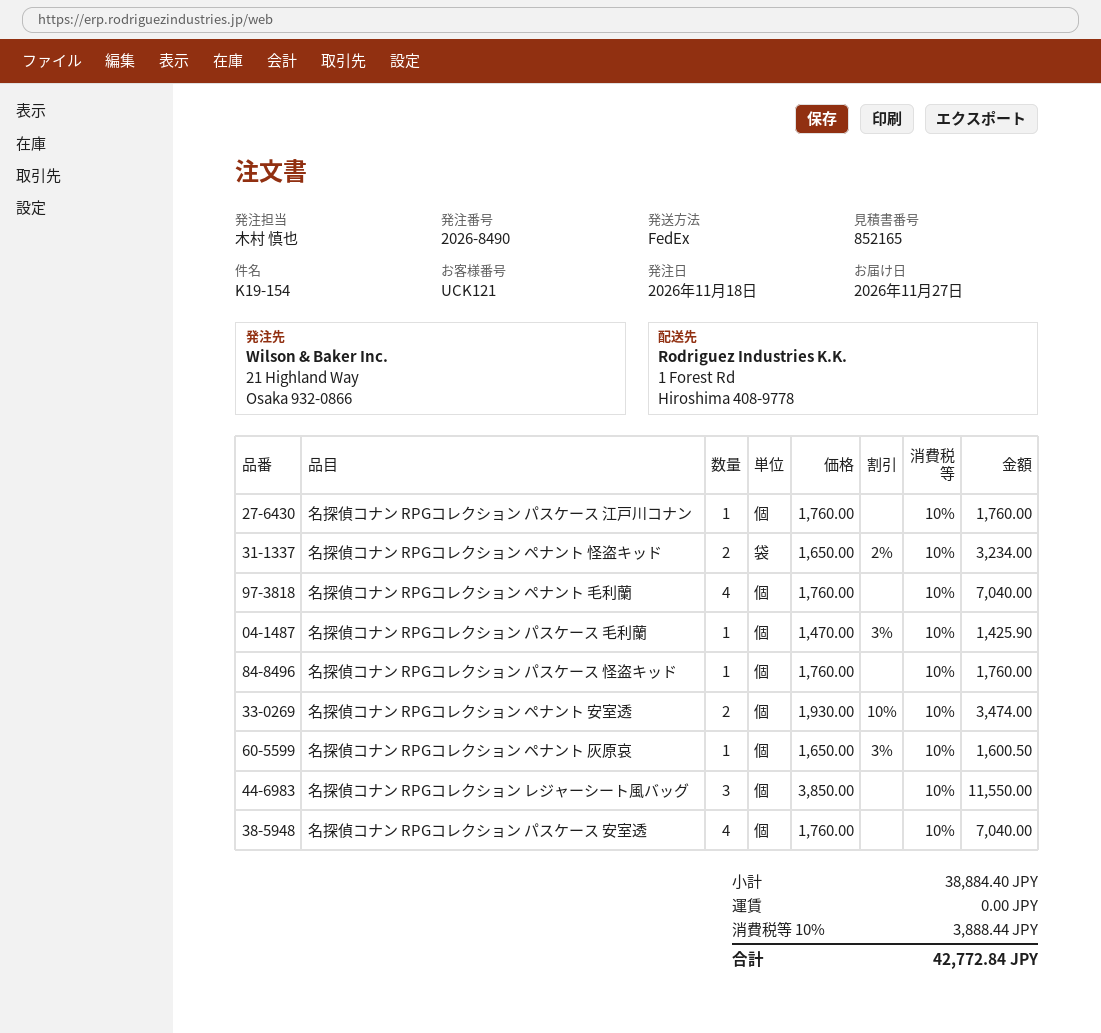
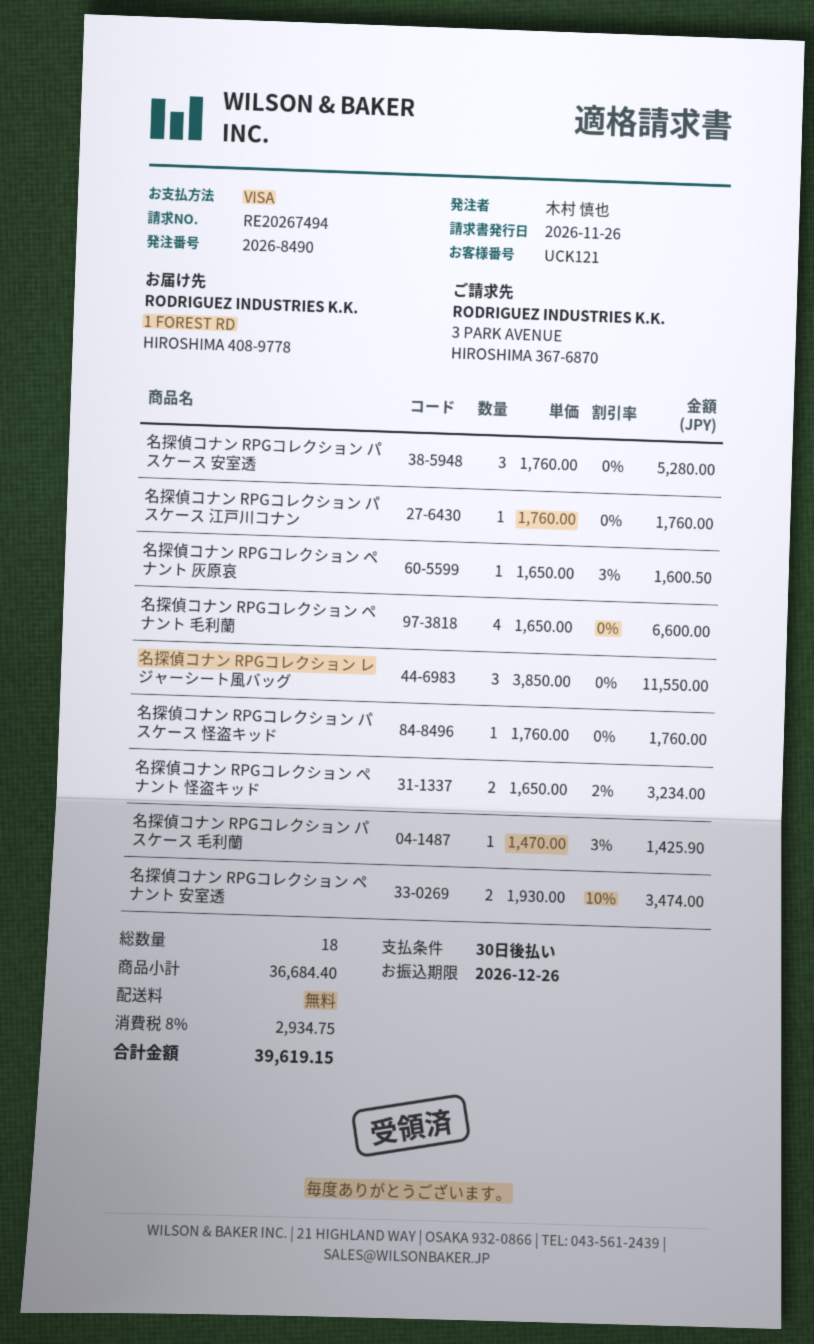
名探偵コナン RPGコレクション ペナント 毛利蘭: 4 x 1760.00 = 7040.00 -> 4 x 1650.00 = 6600.00
名探偵コナン RPGコレクション パスケース 安室透: 4 x 1760.00 = 7040.00 -> 3 x 1760.00 = 5280.00
subtotal: 38884.40 -> 36684.40
tax: 10% = 3888.44 -> 8% = 2934.75
total: 42772.84 -> 39619.15

